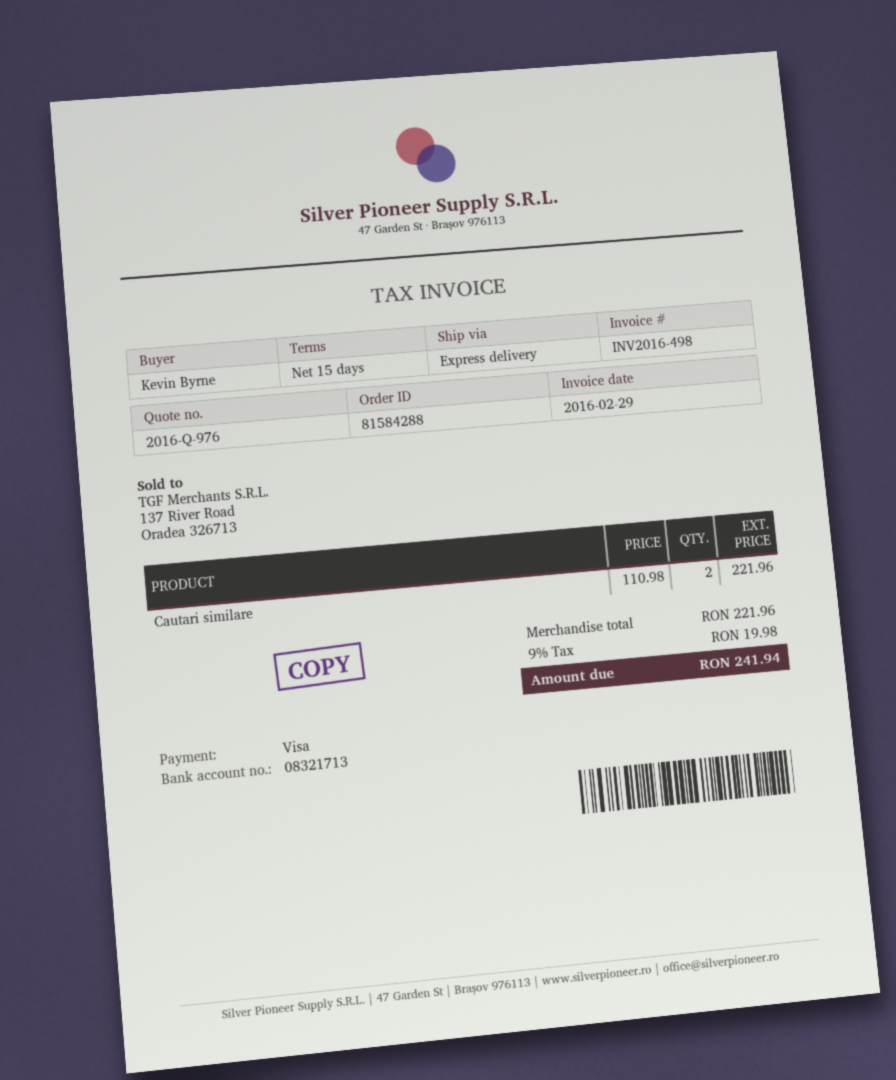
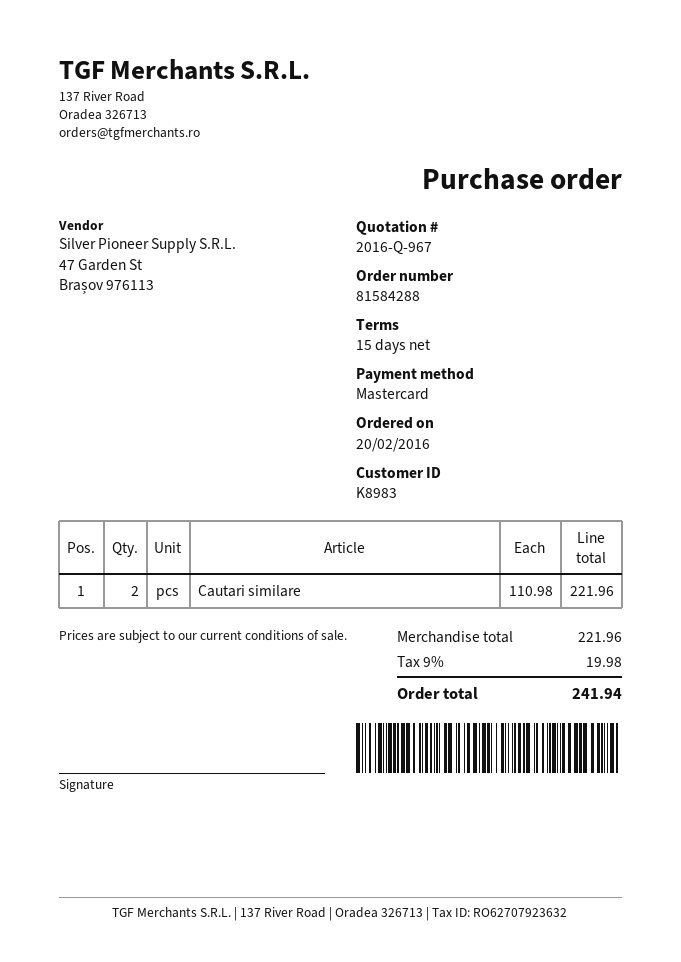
quote number: 2016-Q-976 -> 2016-Q-967
payment method: Visa -> Mastercard

